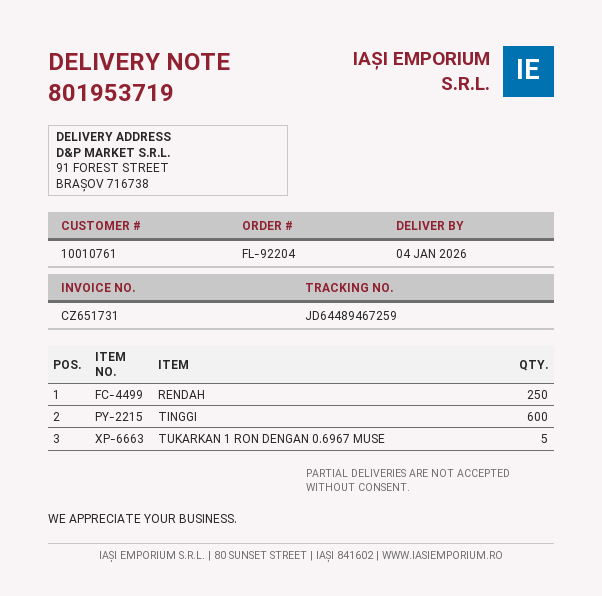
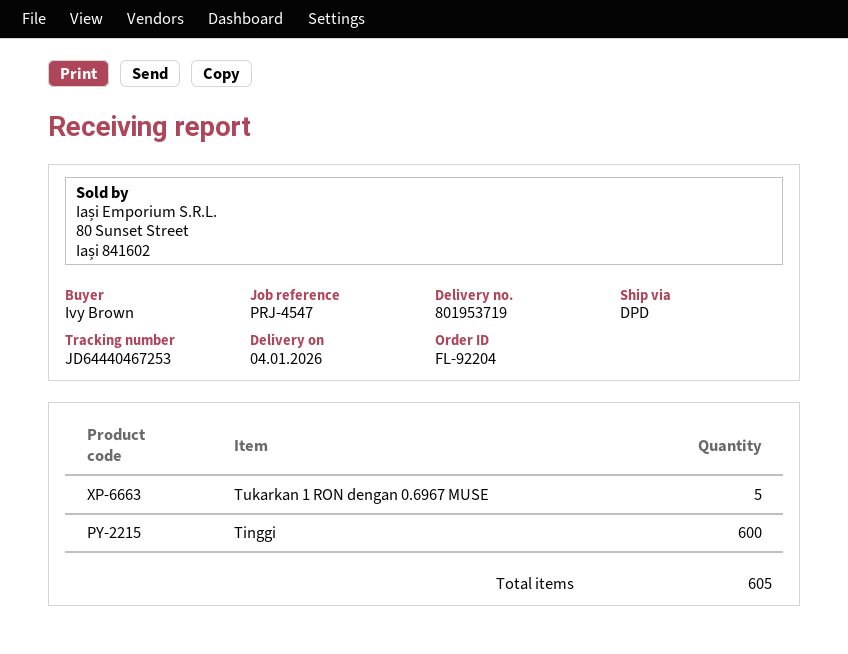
tracking number: JD64489467259 -> JD64440467253
RENDAH: 250 -> none

